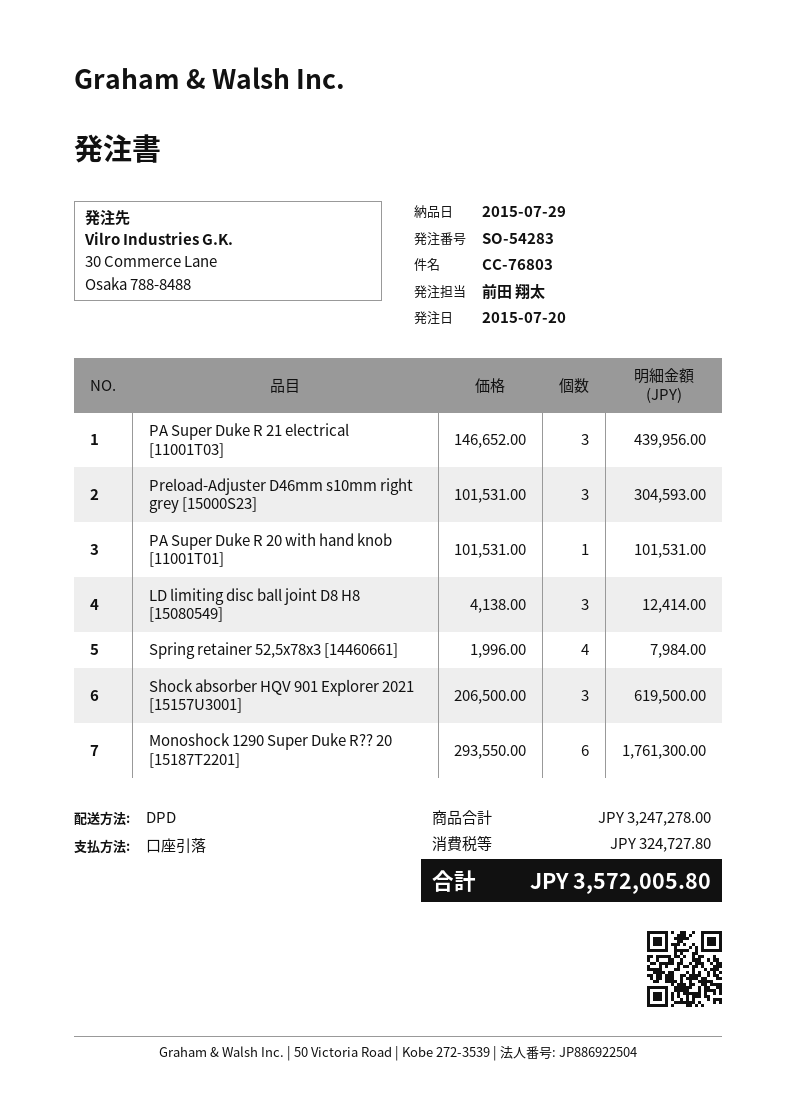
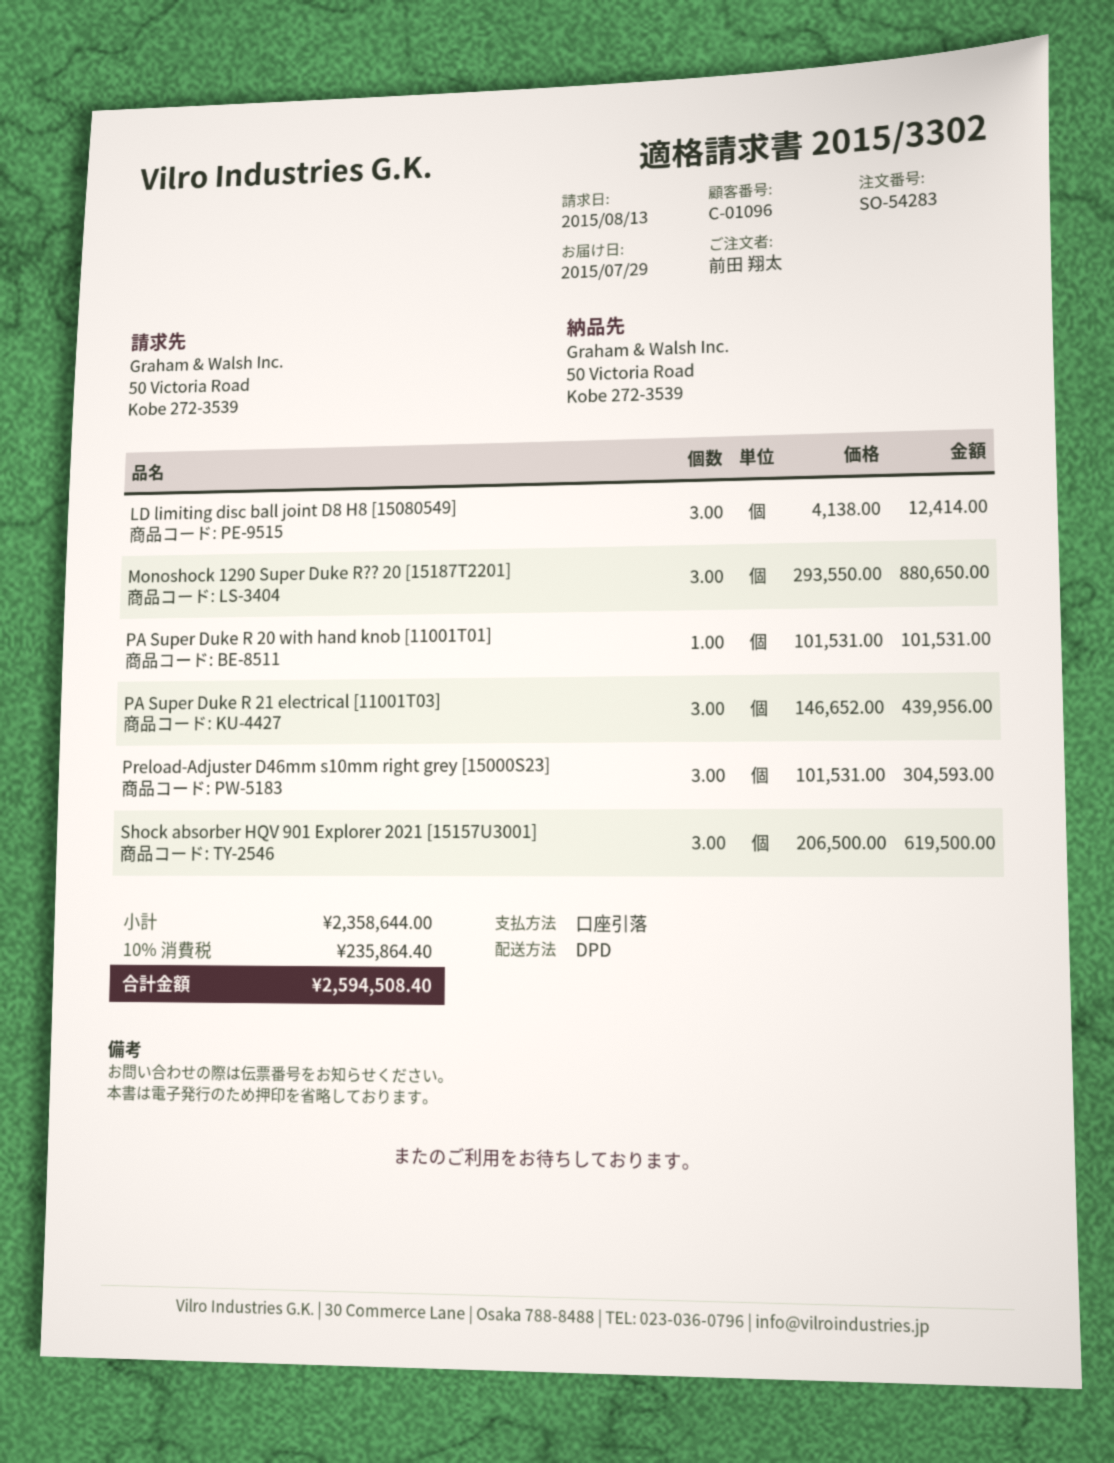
Spring retainer 52,5x78x3 [14460661]: 4 x 1996.00 = 7984.00 -> none
Monoshock 1290 Super Duke R?? 20 [15187T2201]: 6 x 293550.00 = 1761300.00 -> 3 x 293550.00 = 880650.00
subtotal: 3247278.00 -> 2358644.00
tax: 324727.80 -> 235864.40
total: 3572005.80 -> 2594508.40

